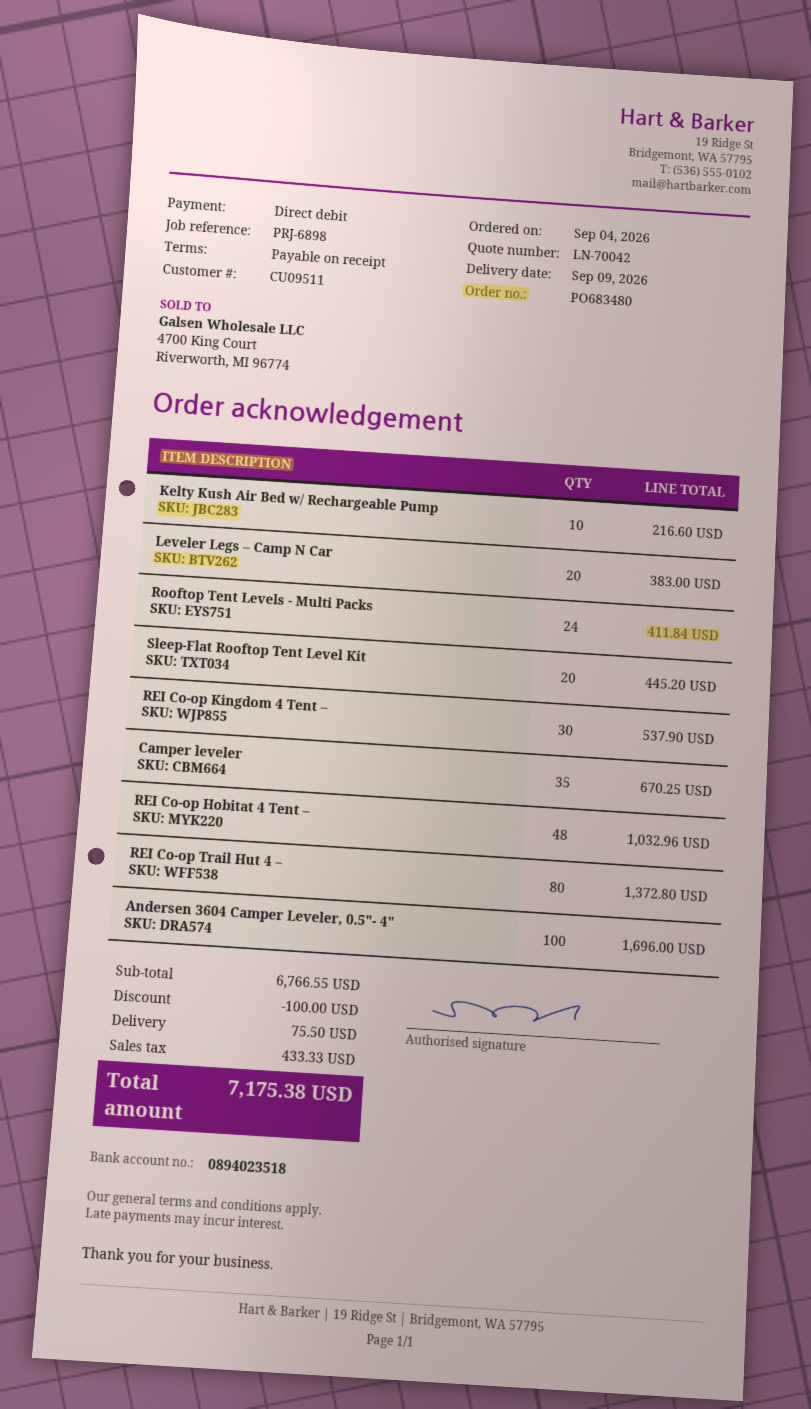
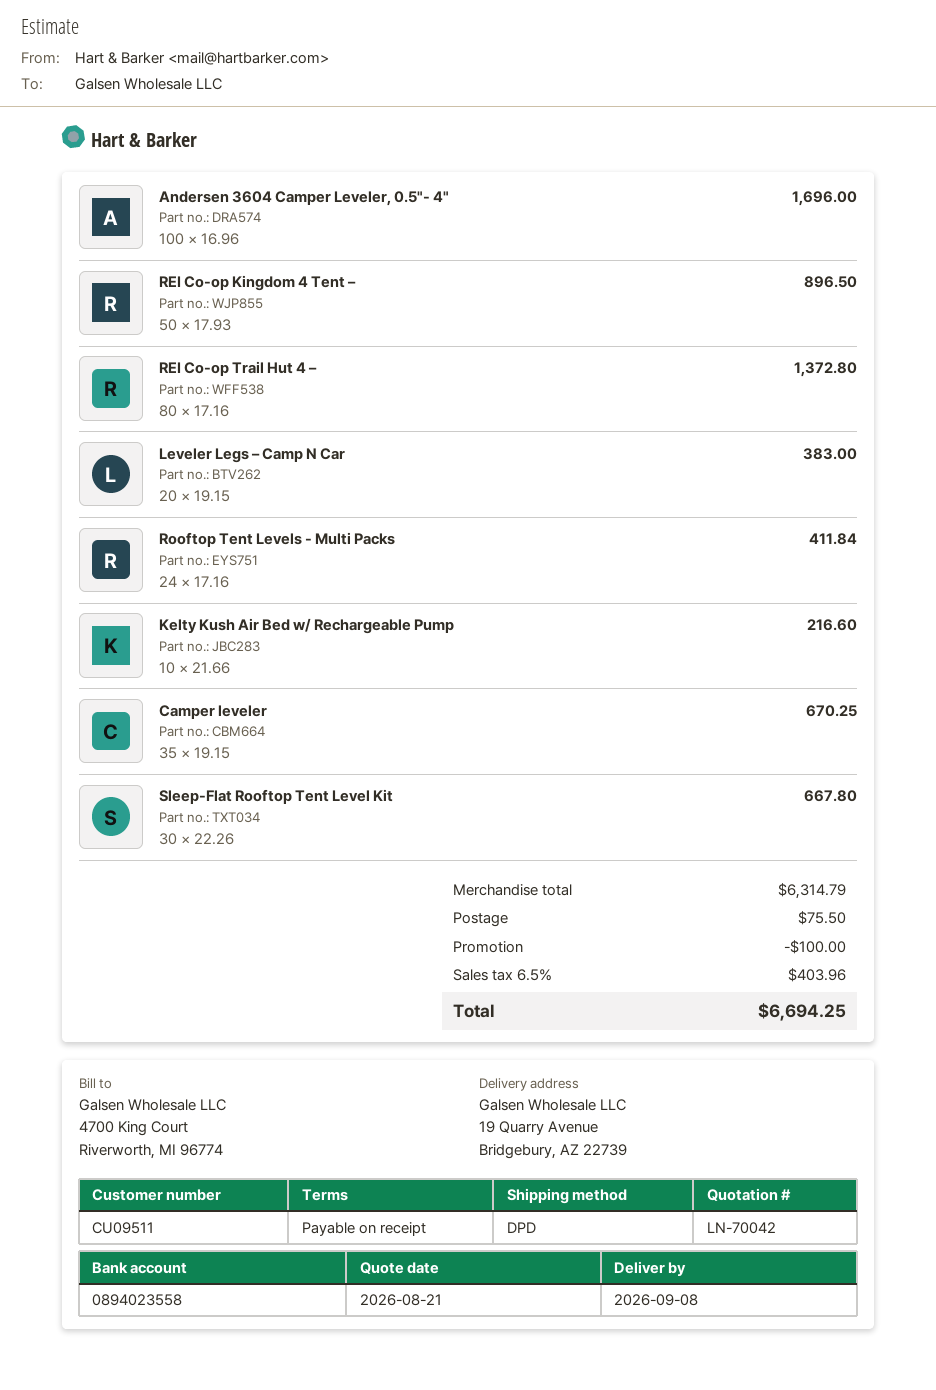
delivery date: 2026-09-09 -> 2026-09-08
bank account: 0894023518 -> 0894023558
Sleep-Flat Rooftop Tent Level Kit: 20 for 445.20 -> 30 for 667.80
REI Co-op Kingdom 4 Tent –: 30 for 537.90 -> 50 for 896.50
REI Co-op Hobitat 4 Tent –: 48 for 1032.96 -> none
subtotal: 6766.55 -> 6314.79
tax: 433.33 -> 403.96
total: 7175.38 -> 6694.25

